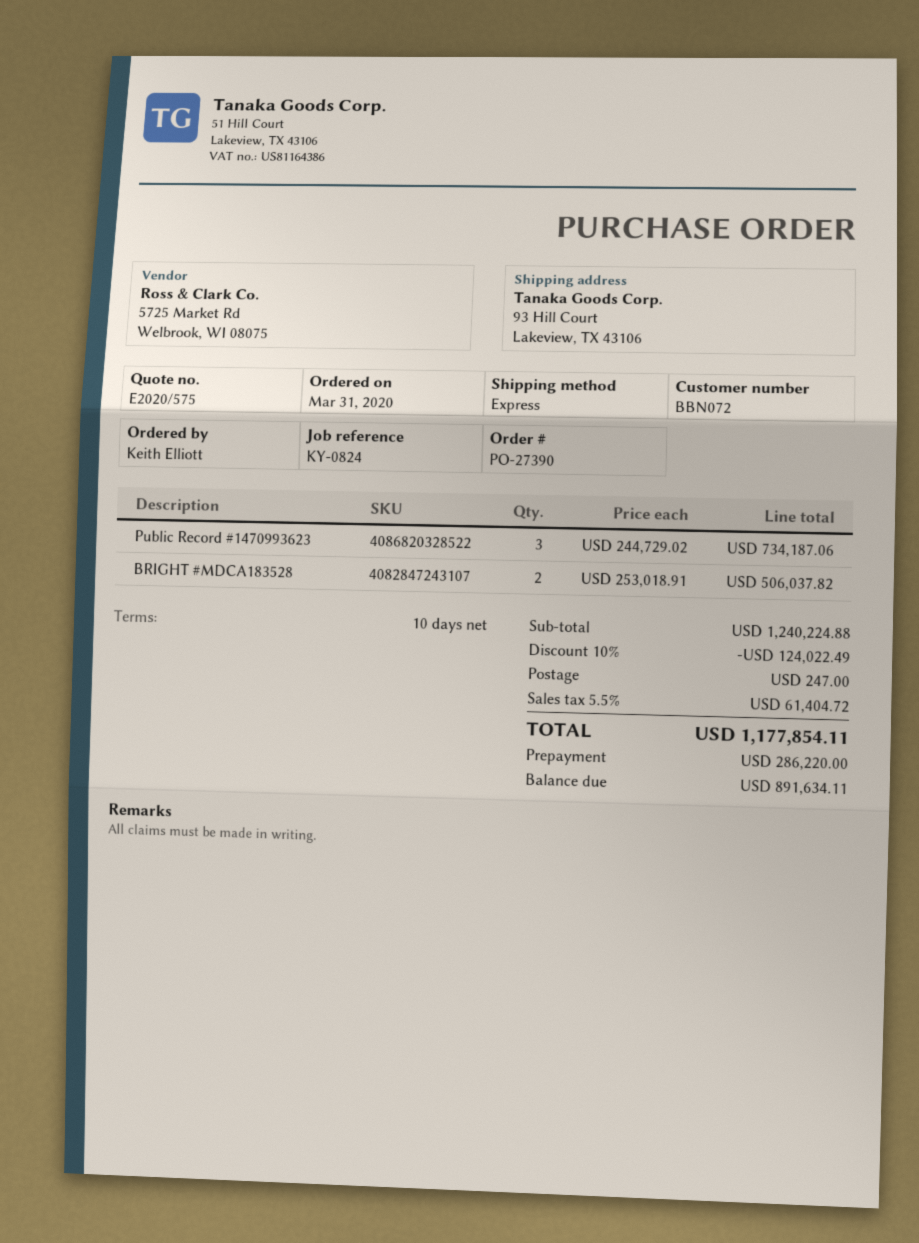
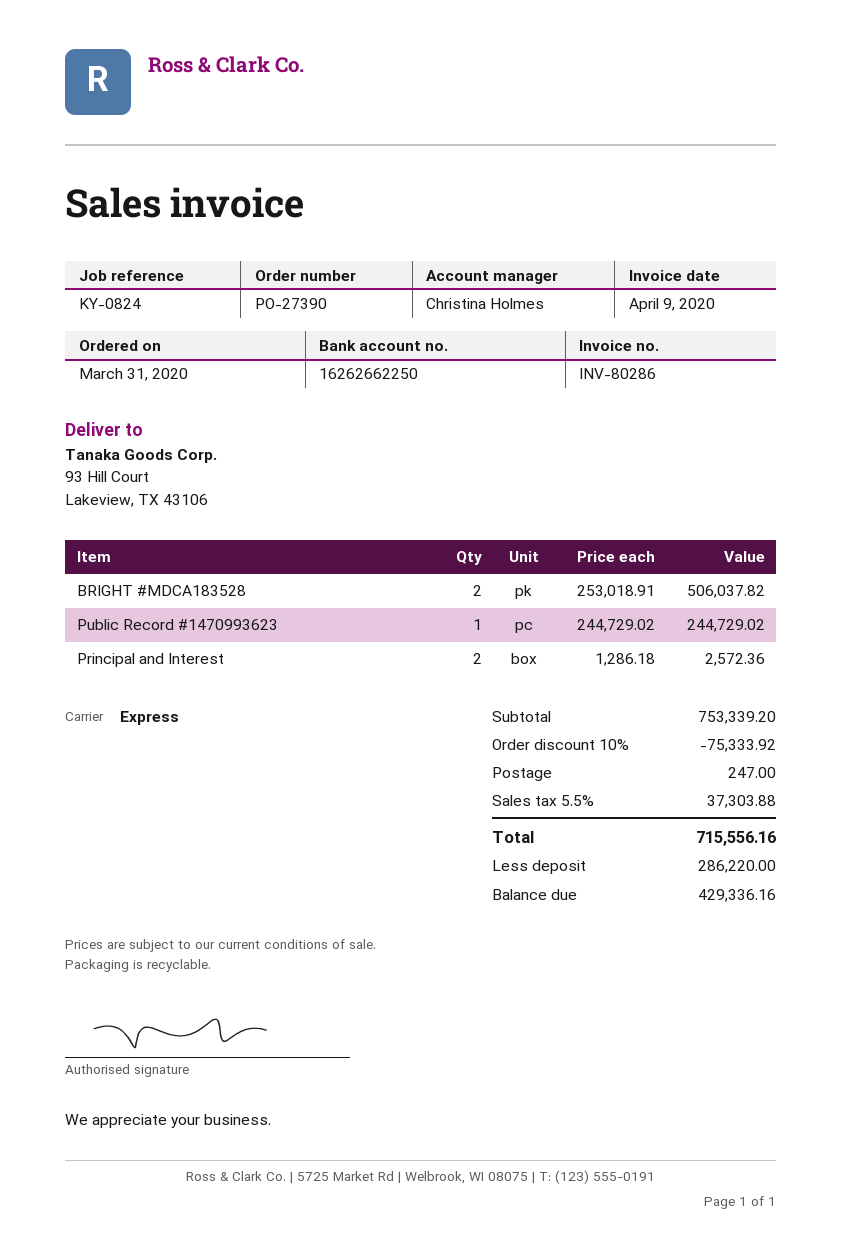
Public Record #1470993623: 3 x 244729.02 = 734187.06 -> 1 x 244729.02 = 244729.02
Principal and Interest: none -> 2 x 1286.18 = 2572.36
subtotal: 1240224.88 -> 753339.20
discount: 10% = 124022.49 -> 10% = 75333.92
tax: 5.5% = 61404.72 -> 5.5% = 37303.88
total: 1177854.11 -> 715556.16
balance: 891634.11 -> 429336.16

